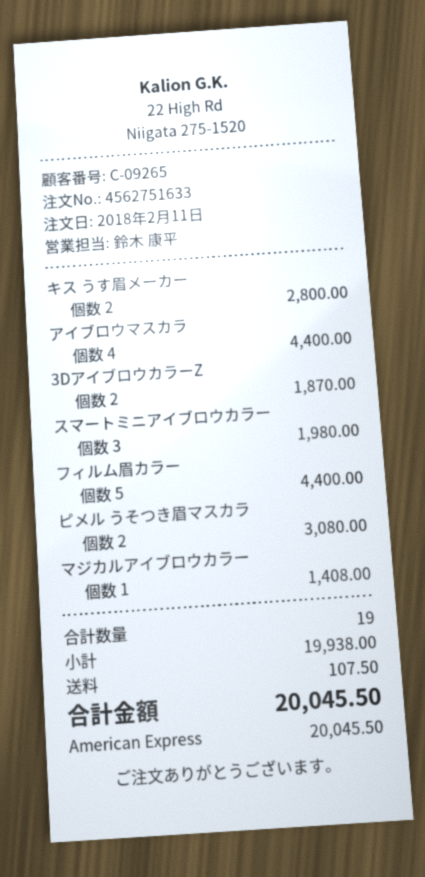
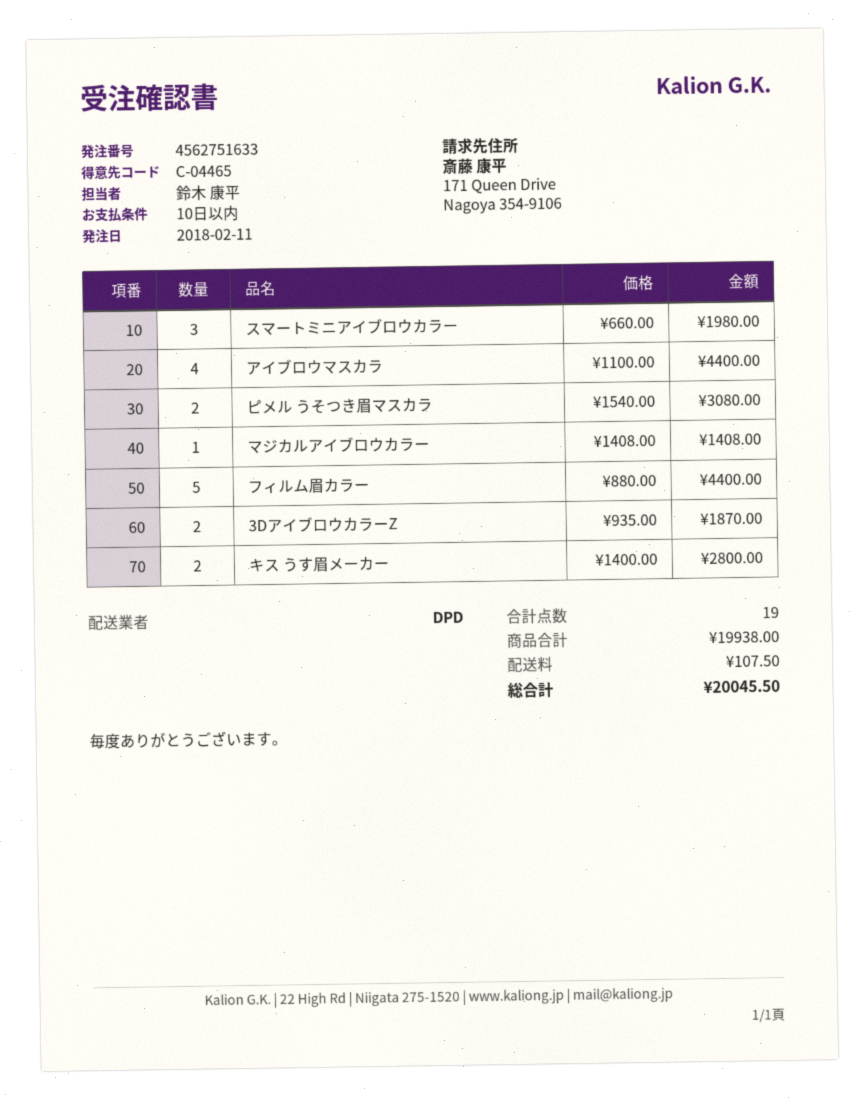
customer number: C-09265 -> C-04465

